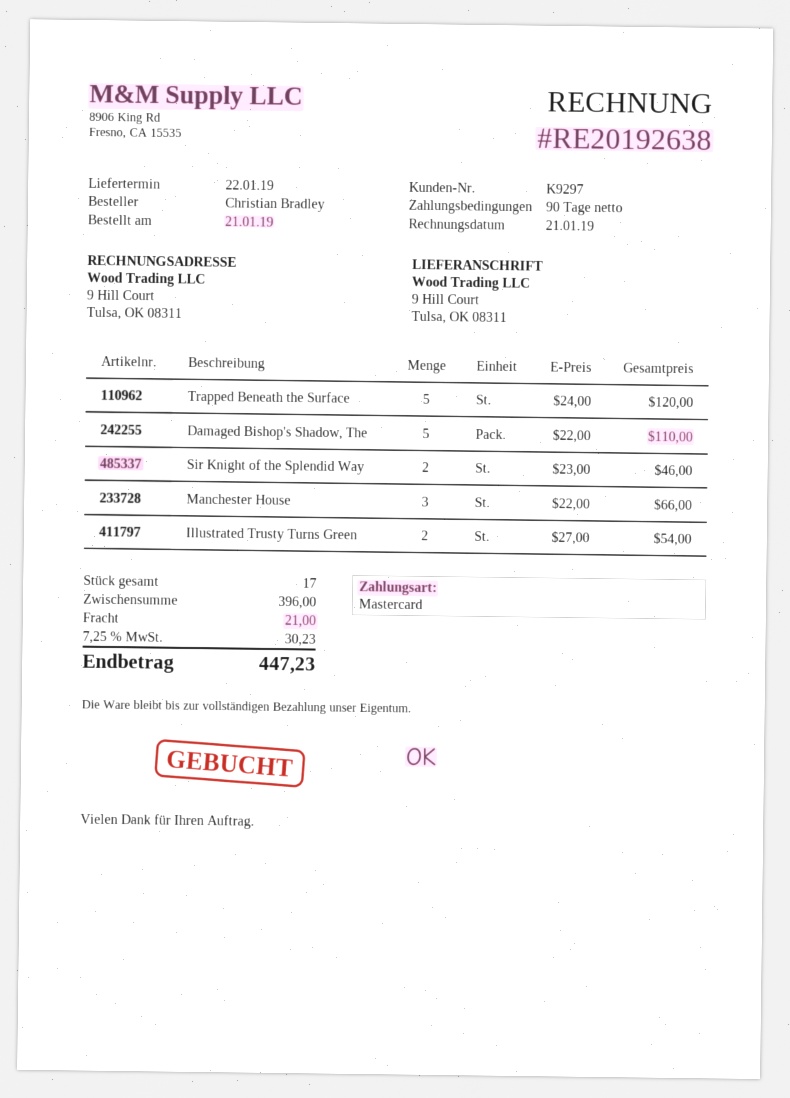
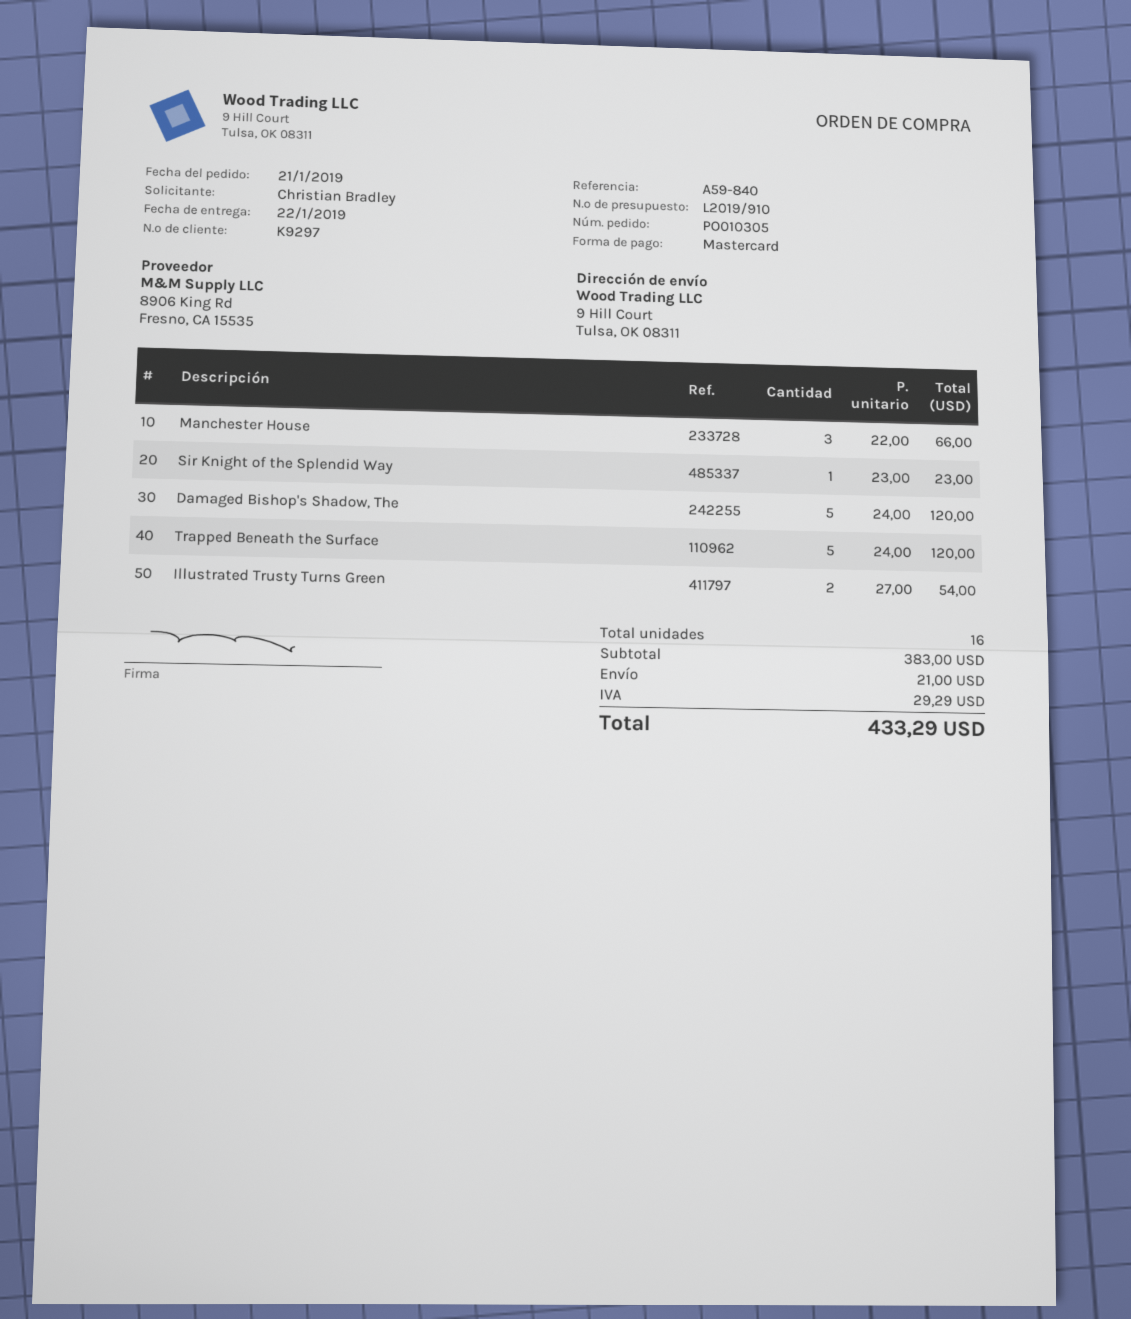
Damaged Bishop's Shadow, The: 5 x 22.00 = 110.00 -> 5 x 24.00 = 120.00
Sir Knight of the Splendid Way: 2 x 23.00 = 46.00 -> 1 x 23.00 = 23.00
total quantity: 17 -> 16
subtotal: 396.00 -> 383.00
tax: 30.23 -> 29.29
total: 447.23 -> 433.29

